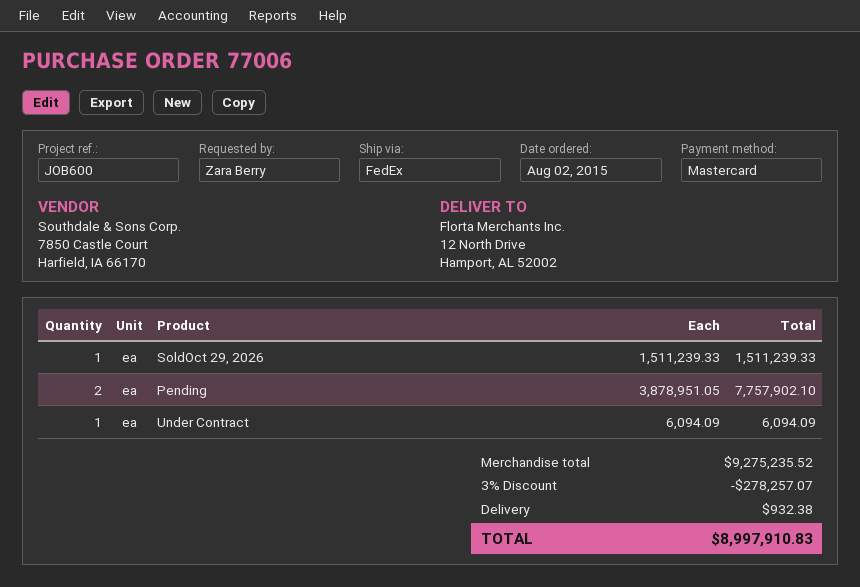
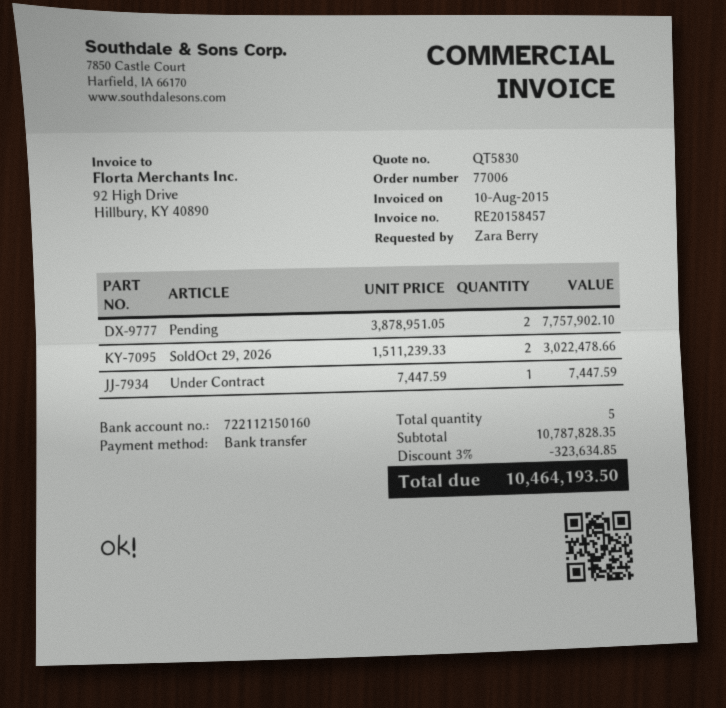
payment method: Mastercard -> bank transfer
SoldOct 29, 2026: 1 x 1511239.33 = 1511239.33 -> 2 x 1511239.33 = 3022478.66
Under Contract: 1 x 6094.09 = 6094.09 -> 1 x 7447.59 = 7447.59
subtotal: 9275235.52 -> 10787828.35
discount: 3% = 278257.07 -> 3% = 323634.85
shipping: 932.38 -> none
total: 8997910.83 -> 10464193.50

